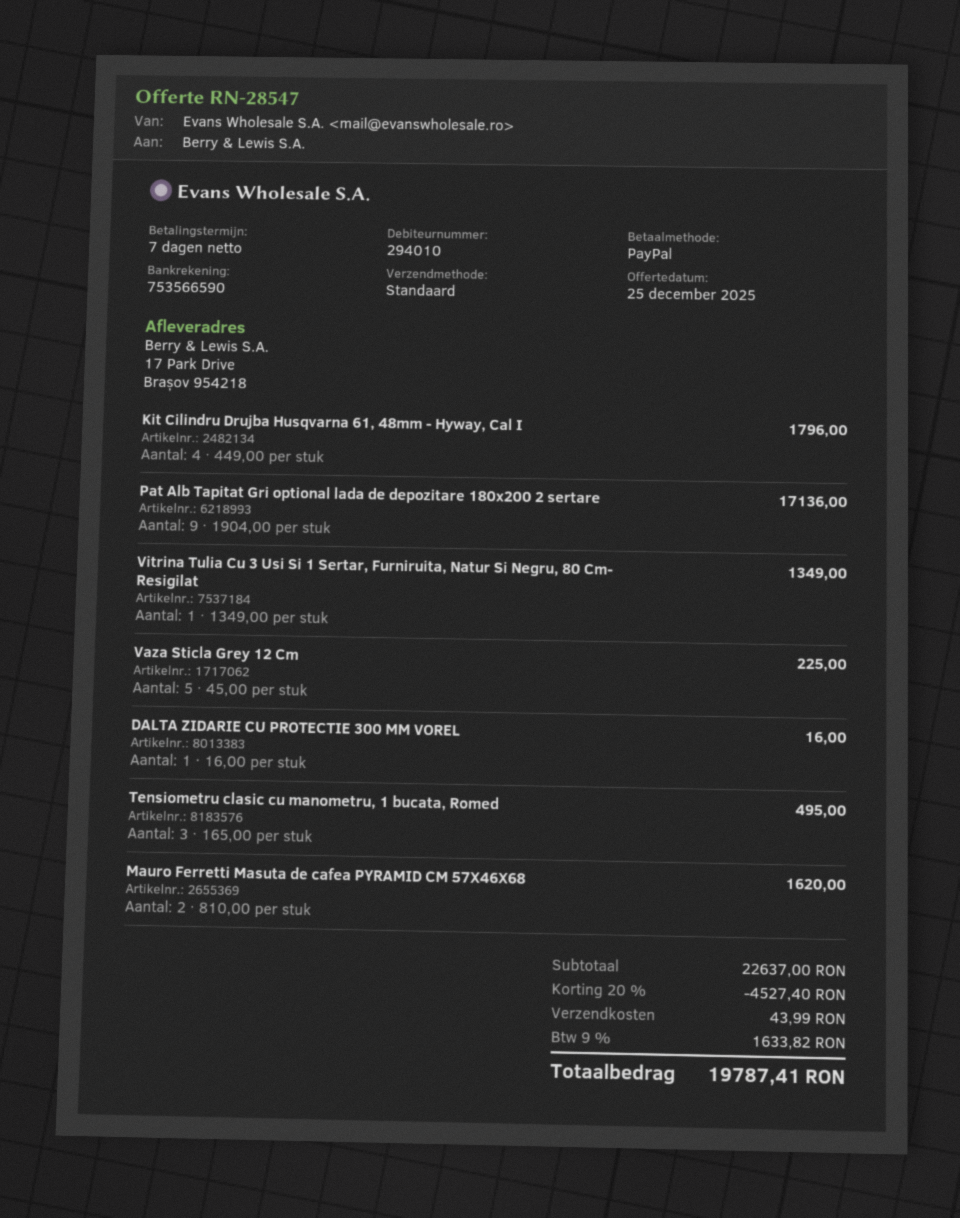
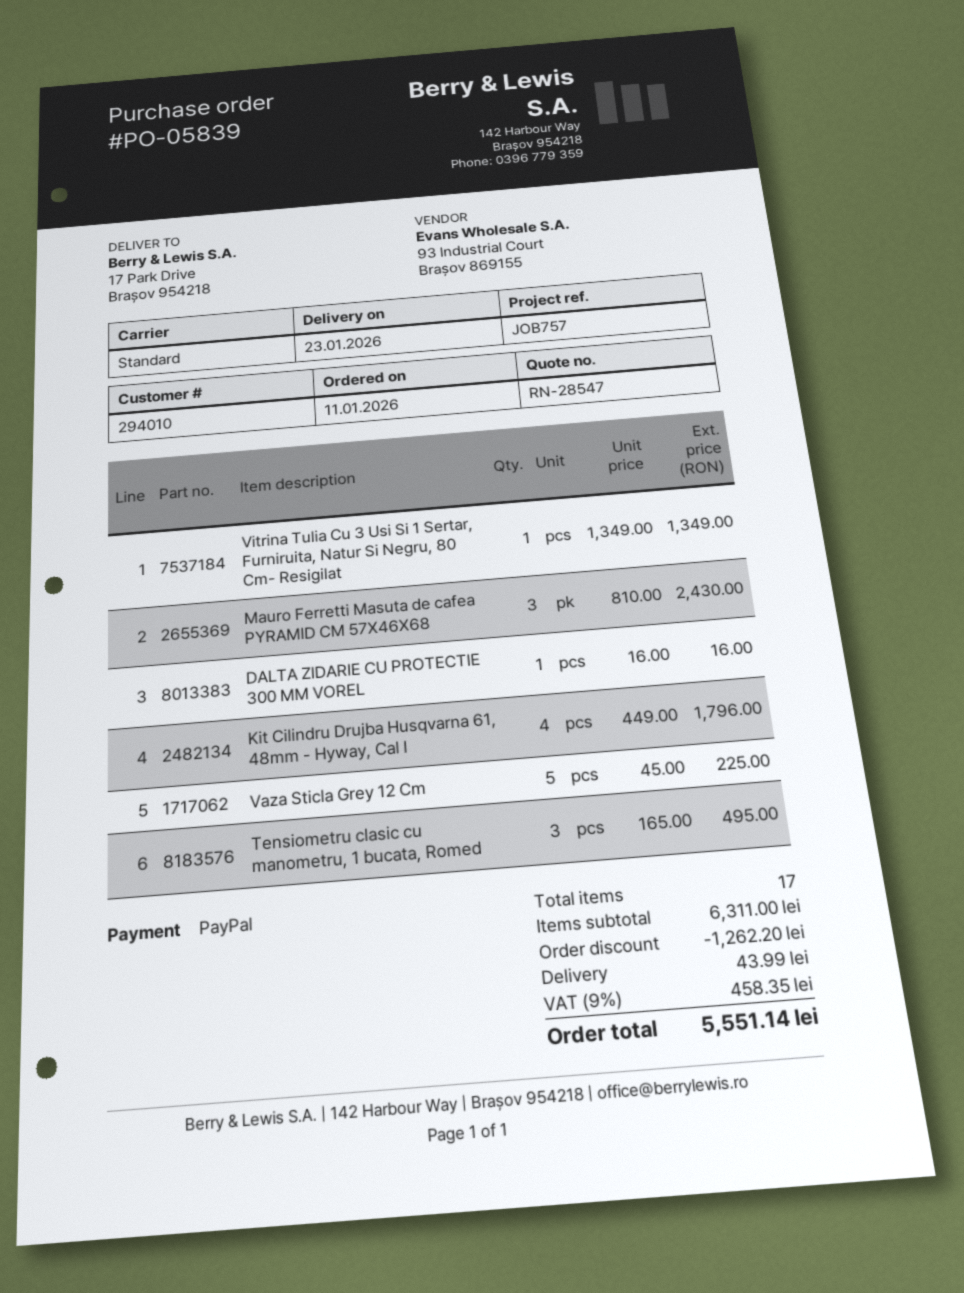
Pat Alb Tapitat Gri optional lada de depozitare 180x200 2 sertare: 9 x 1904.00 = 17136.00 -> none
Mauro Ferretti Masuta de cafea PYRAMID CM 57X46X68: 2 x 810.00 = 1620.00 -> 3 x 810.00 = 2430.00
subtotal: 22637.00 -> 6311.00
discount: 4527.40 -> 1262.20
tax: 9% = 1633.82 -> 9% = 458.35
total: 19787.41 -> 5551.14

